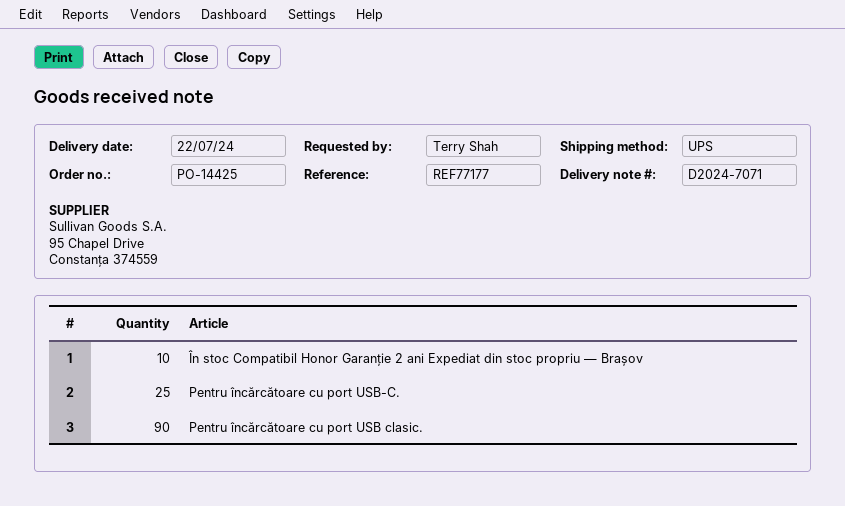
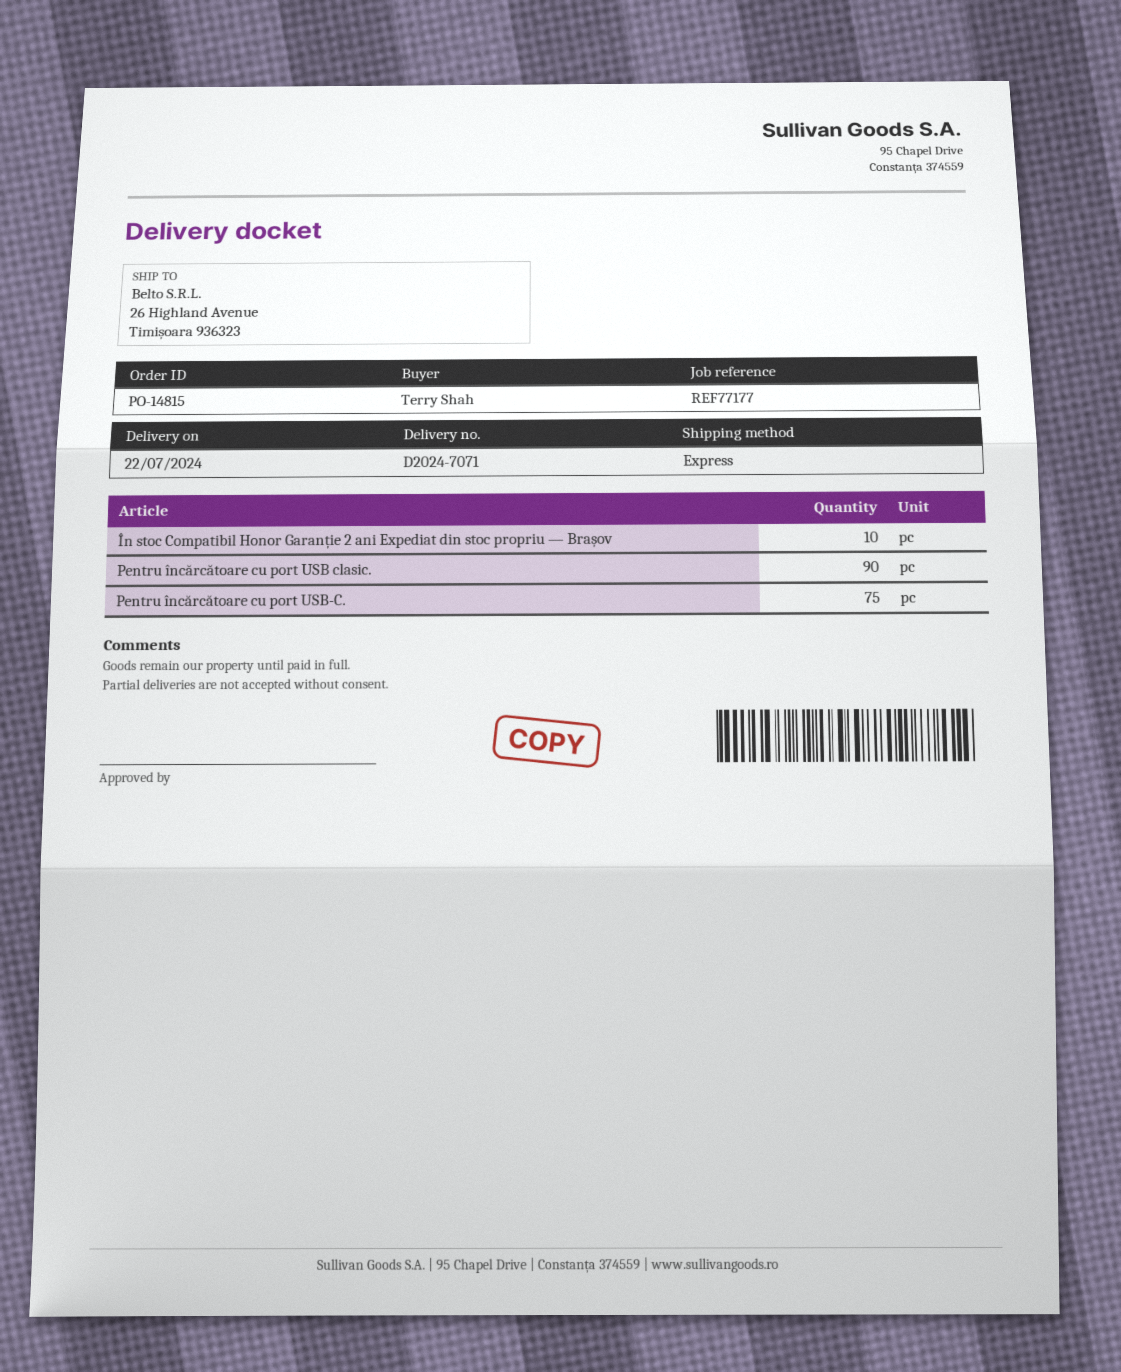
order number: PO-14425 -> PO-14815
shipping method: UPS -> express
Pentru încărcătoare cu port USB-C.: 25 -> 75

